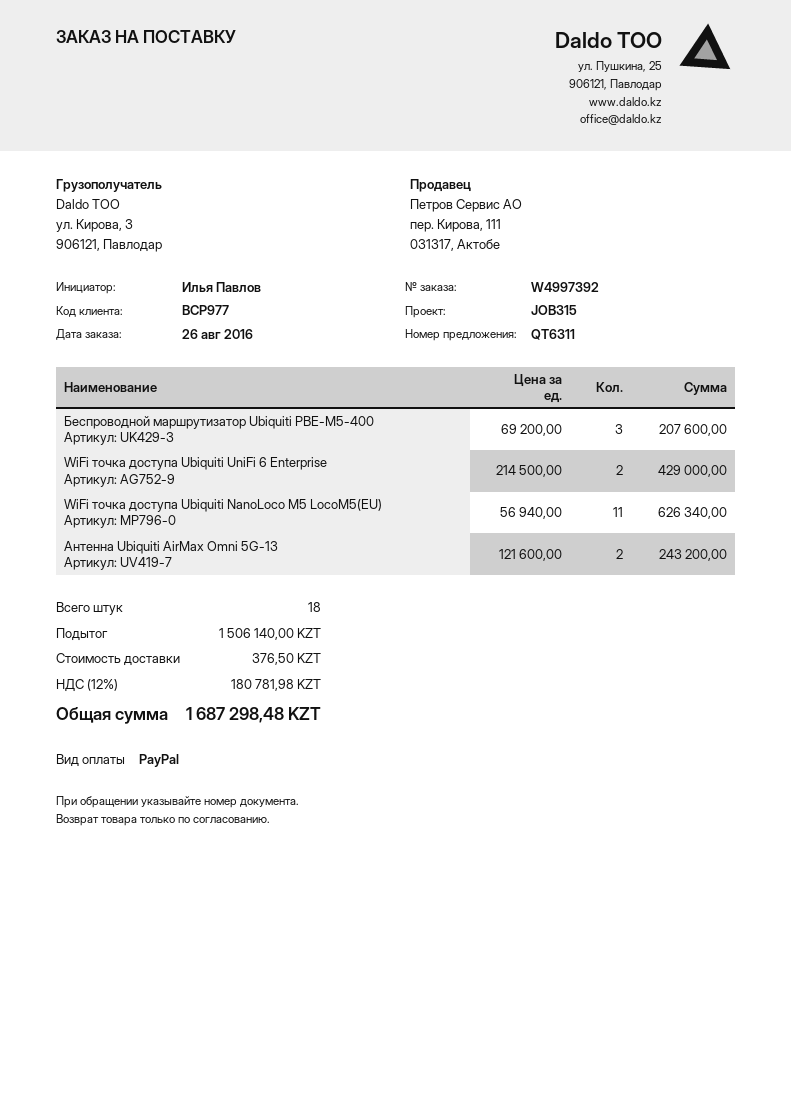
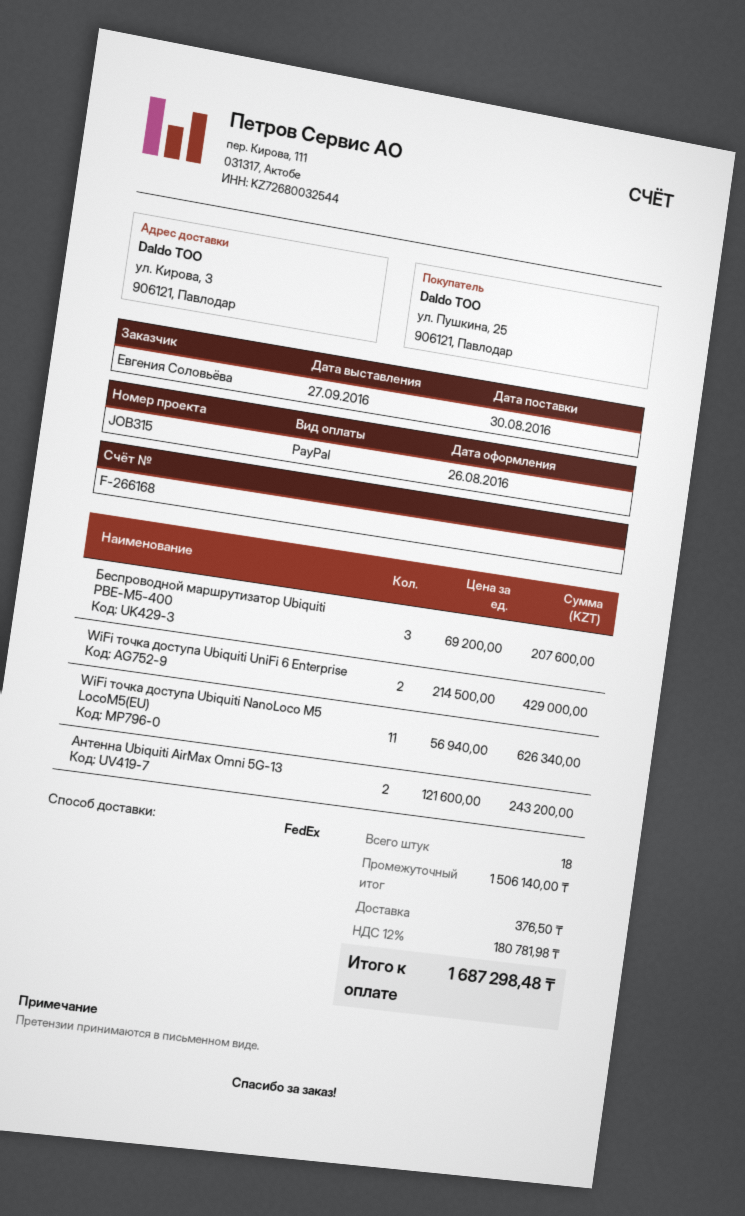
ordered by: Илья Павлов -> Евгения Соловьёва

